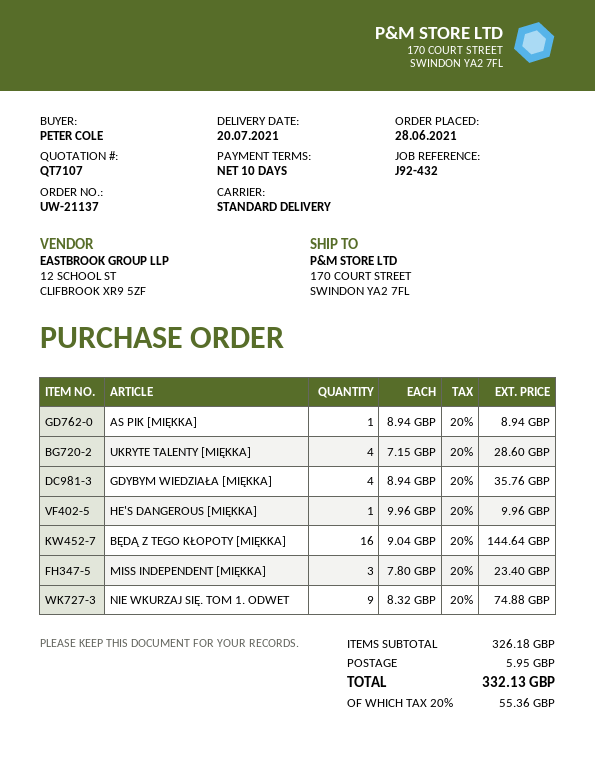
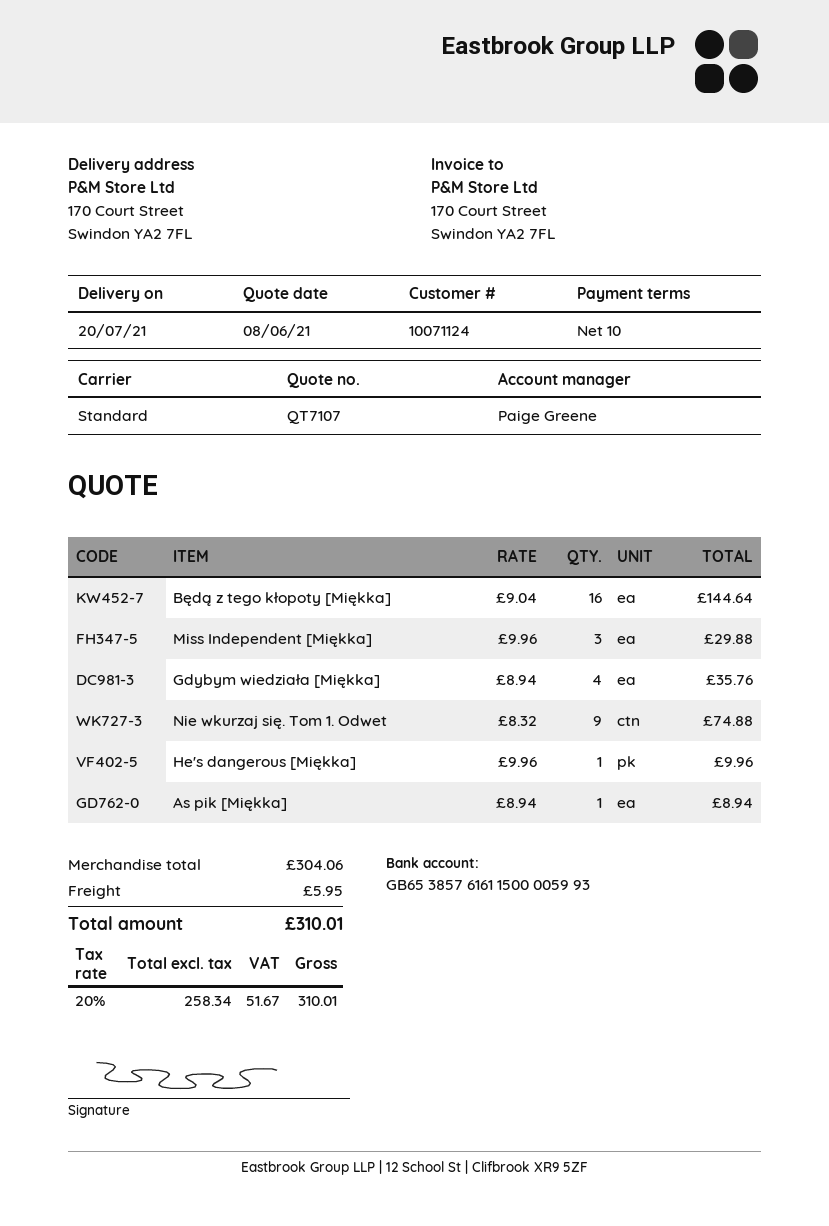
UKRYTE TALENTY [MIĘKKA]: 4 x 7.15 = 28.60 -> none
MISS INDEPENDENT [MIĘKKA]: 3 x 7.80 = 23.40 -> 3 x 9.96 = 29.88
subtotal: 326.18 -> 304.06
tax: 20% = 55.36 -> 20% = 51.67
total: 332.13 -> 310.01

